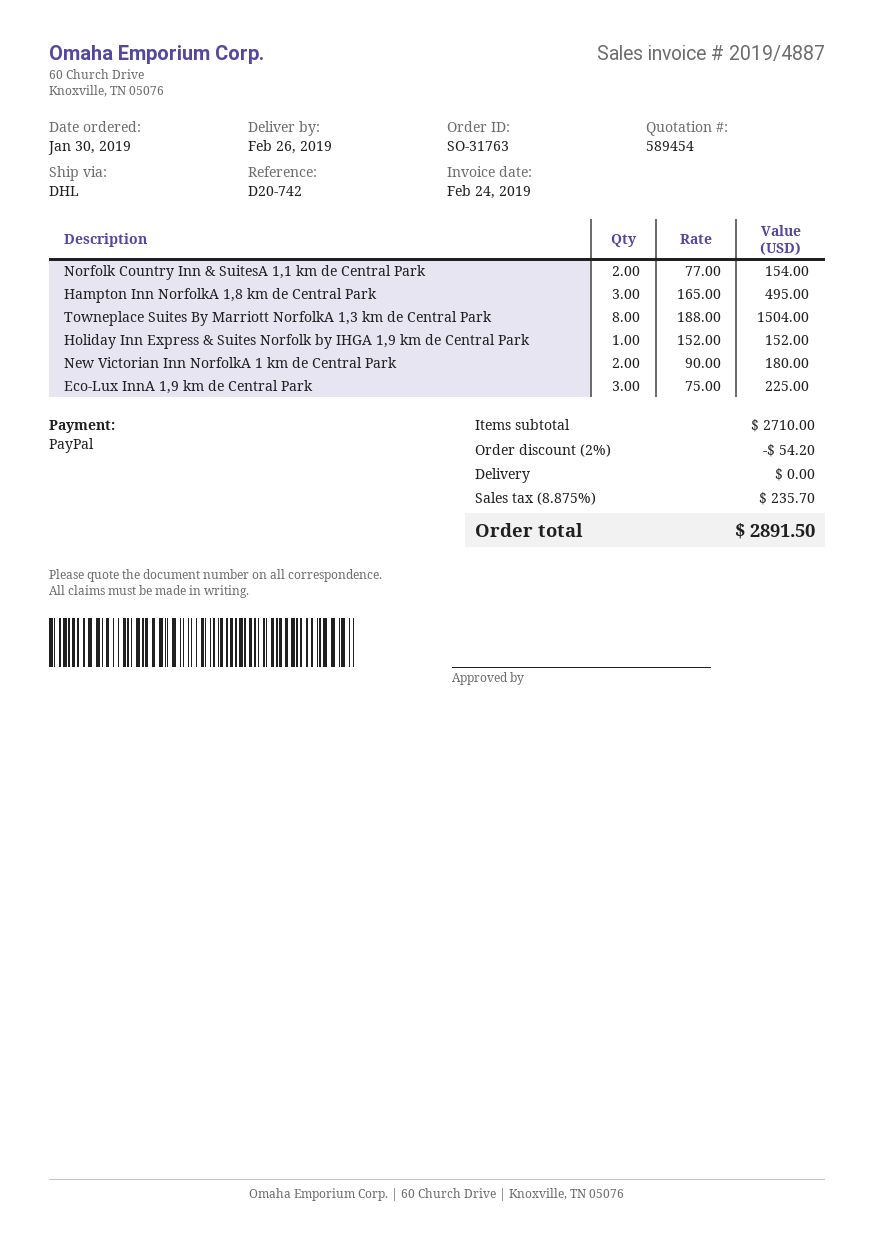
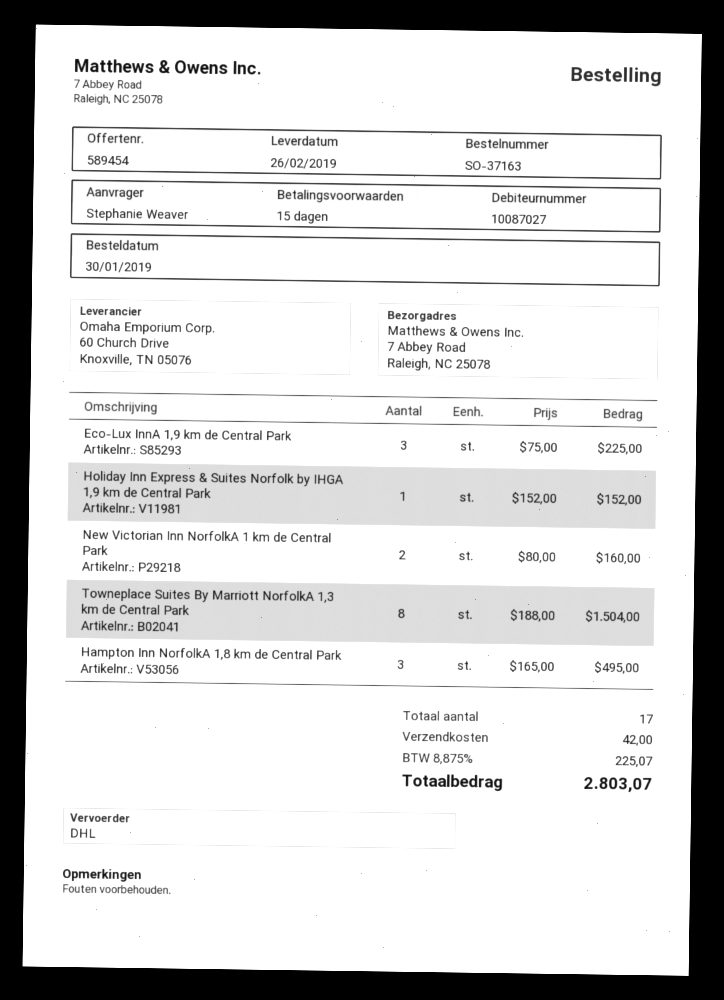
order number: SO-31763 -> SO-37163
Norfolk Country Inn & SuitesA 1,1 km de Central Park: 2 x 77.00 = 154.00 -> none
New Victorian Inn NorfolkA 1 km de Central Park: 2 x 90.00 = 180.00 -> 2 x 80.00 = 160.00
discount: 2% = 54.20 -> none
shipping: 0.00 -> 42.00
tax: 8.875% = 235.70 -> 8.875% = 225.07
total: 2891.50 -> 2803.07

